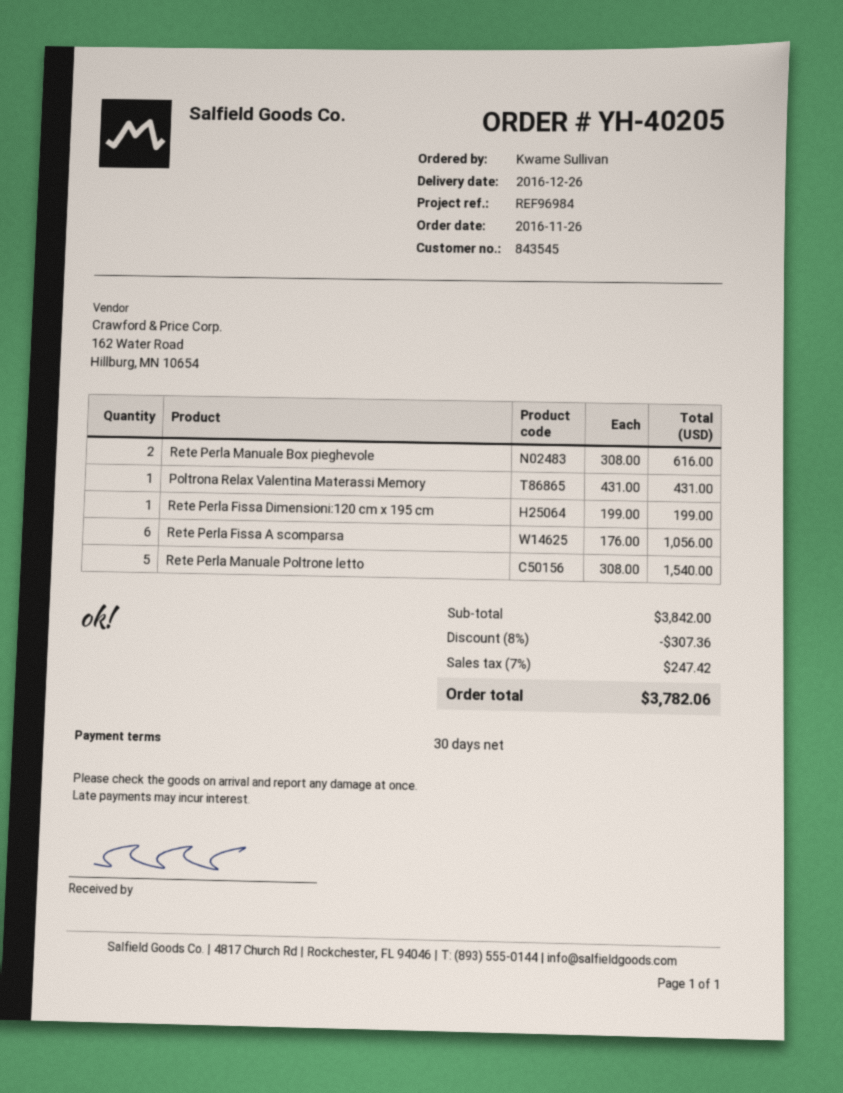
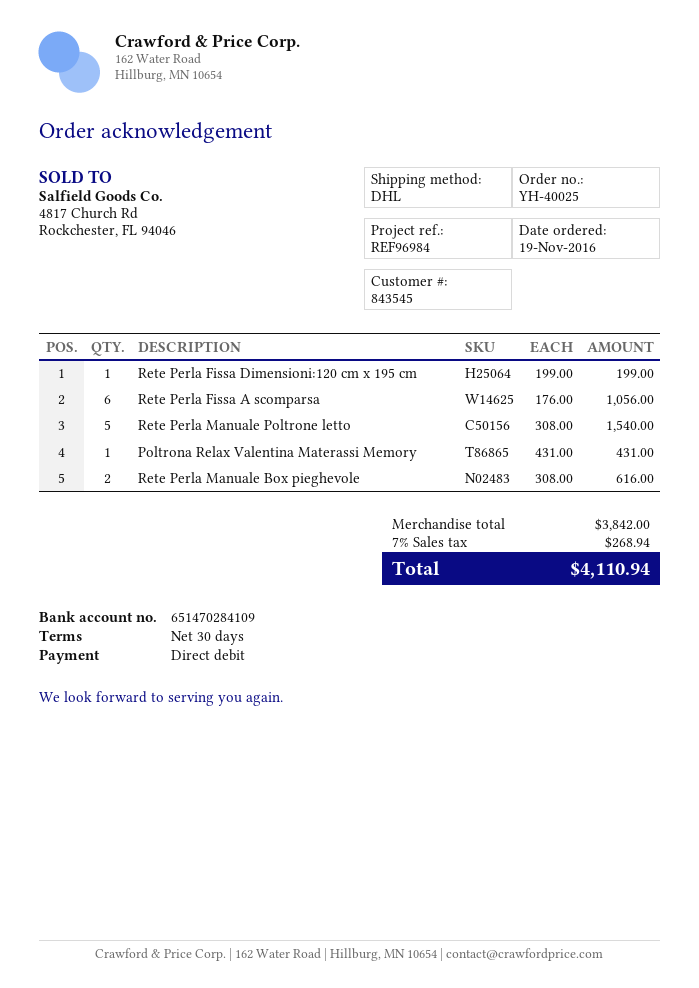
order number: YH-40205 -> YH-40025
order date: 2016-11-26 -> 2016-11-19
discount: 8% = 307.36 -> none
tax: 7% = 247.42 -> 7% = 268.94
total: 3782.06 -> 4110.94

